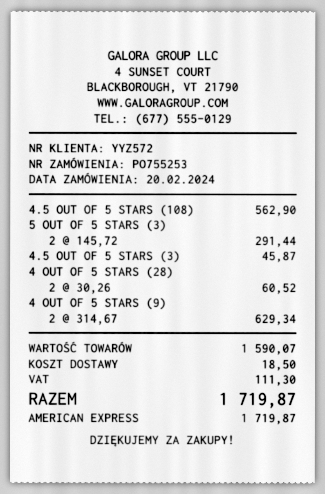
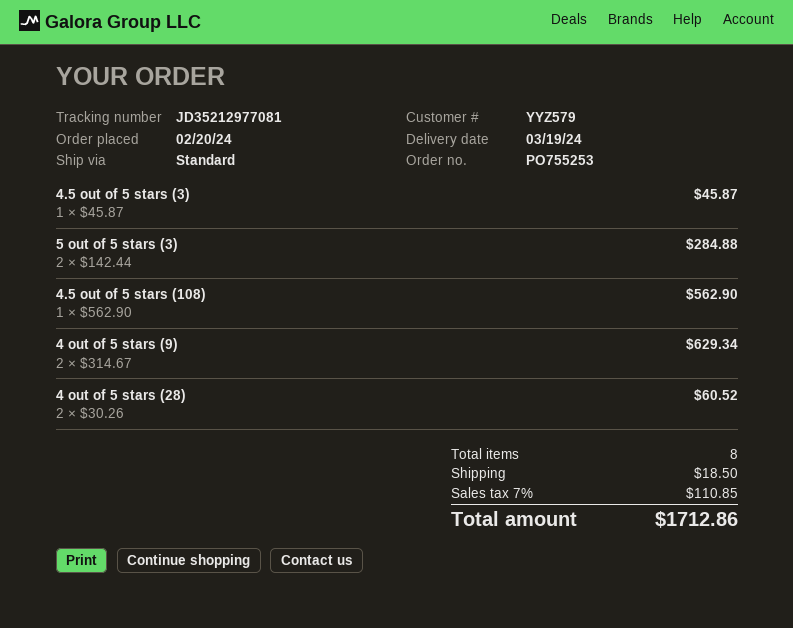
customer number: YYZ572 -> YYZ579
5 OUT OF 5 STARS (3): 2 x 145.72 = 291.44 -> 2 x 142.44 = 284.88
tax: 111.30 -> 110.85
total: 1719.87 -> 1712.86

